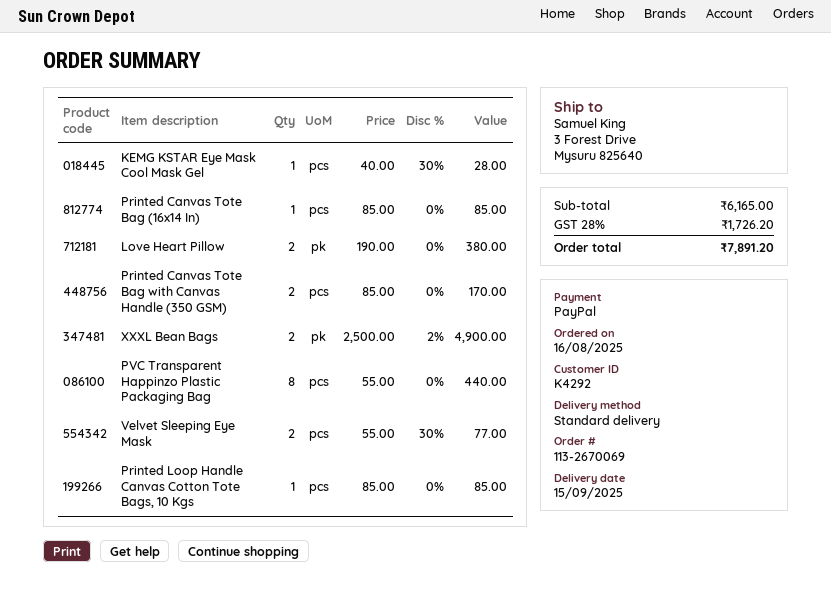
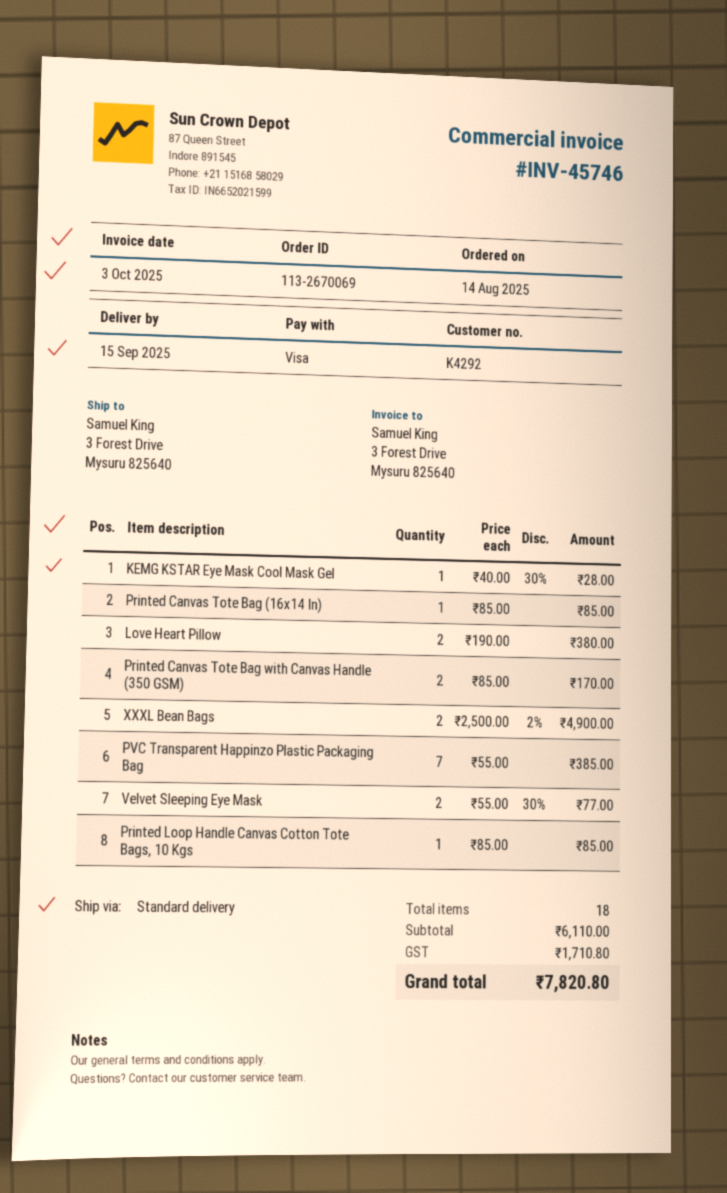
order date: 2025-08-16 -> 2025-08-14
payment method: PayPal -> Visa
PVC Transparent Happinzo Plastic Packaging Bag: 8 x 55.00 = 440.00 -> 7 x 55.00 = 385.00
subtotal: 6165.00 -> 6110.00
tax: 1726.20 -> 1710.80
total: 7891.20 -> 7820.80

